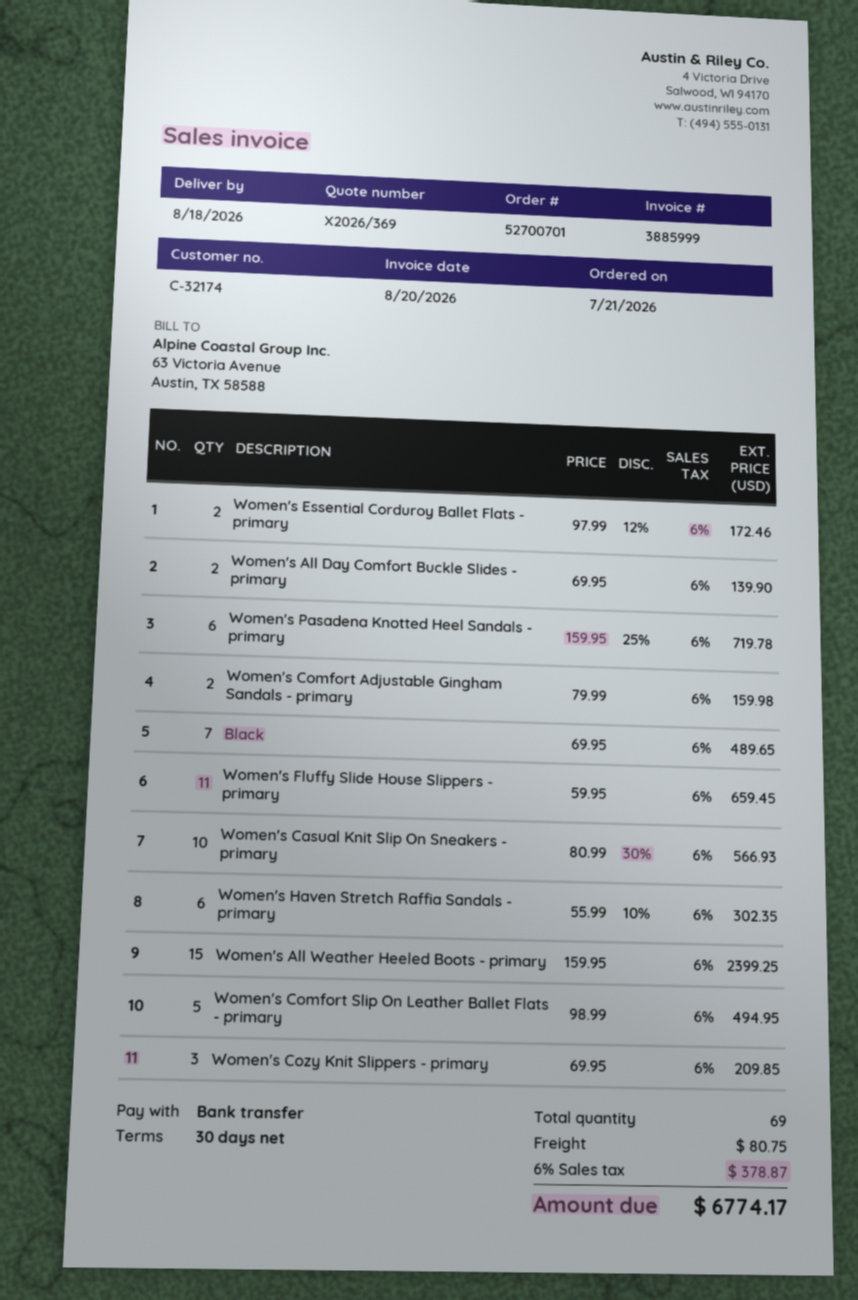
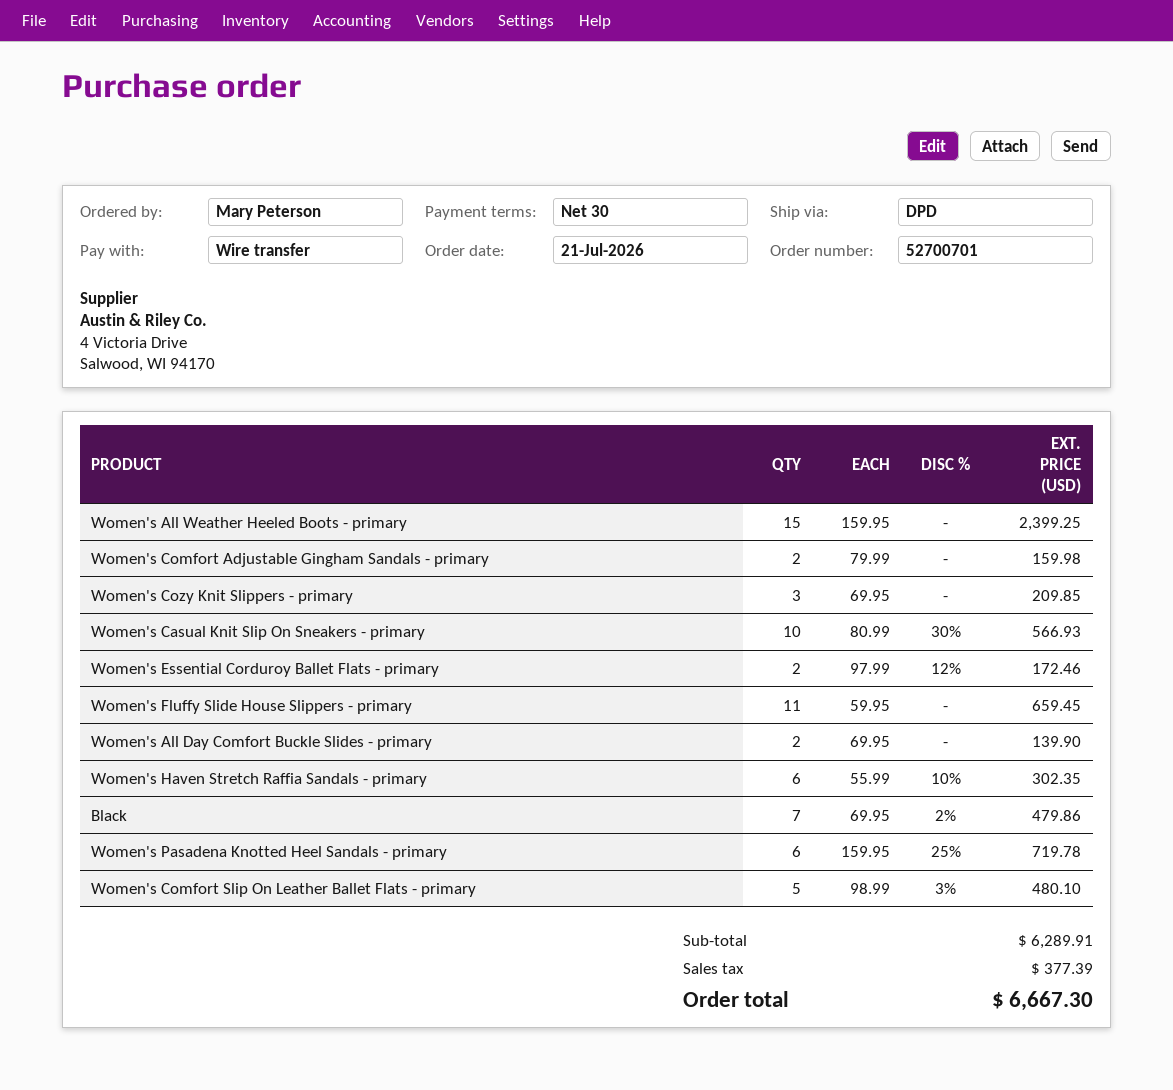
Black: 7 x 69.95 = 489.65 -> 7 x 69.95 - 2% = 479.86
Women's Comfort Slip On Leather Ballet Flats - primary: 5 x 98.99 = 494.95 -> 5 x 98.99 - 3% = 480.10
shipping: 80.75 -> none
tax: 378.87 -> 377.39
total: 6774.17 -> 6667.30

